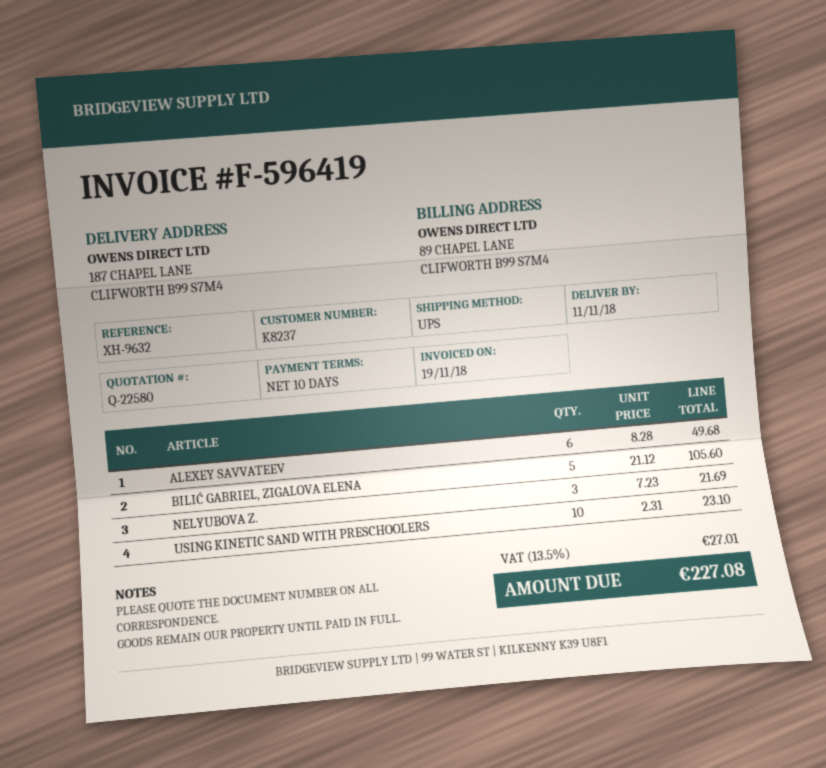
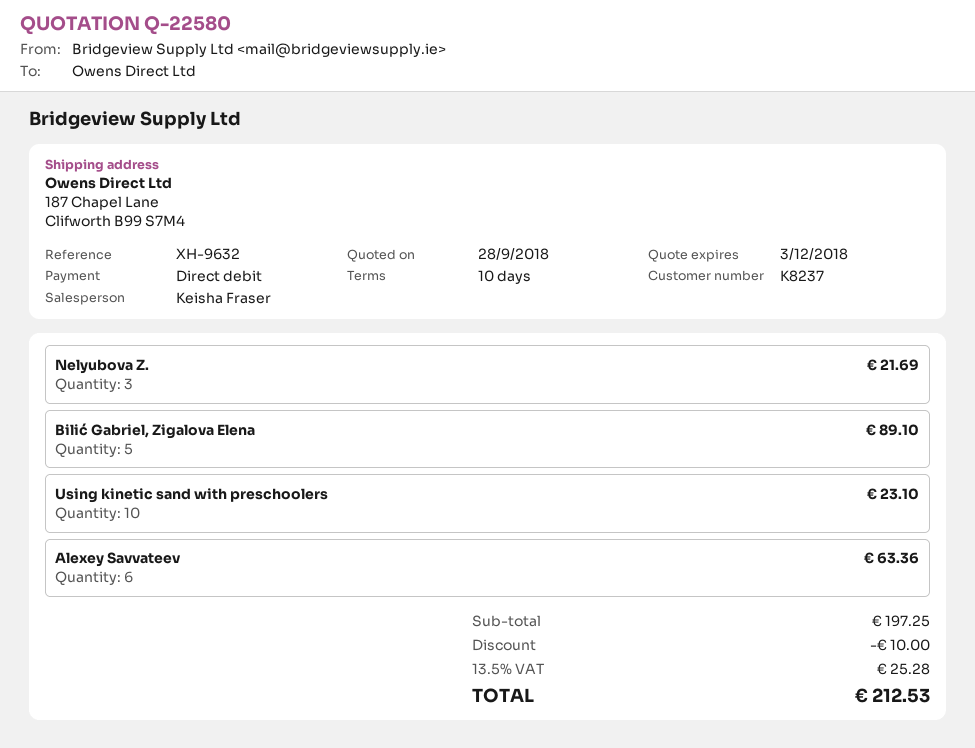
ALEXEY SAVVATEEV: 6 for 49.68 -> 6 for 63.36
BILIĆ GABRIEL, ZIGALOVA ELENA: 5 for 105.60 -> 5 for 89.10
discount: none -> 10.00
tax: 13.5% = 27.01 -> 13.5% = 25.28
total: 227.08 -> 212.53

